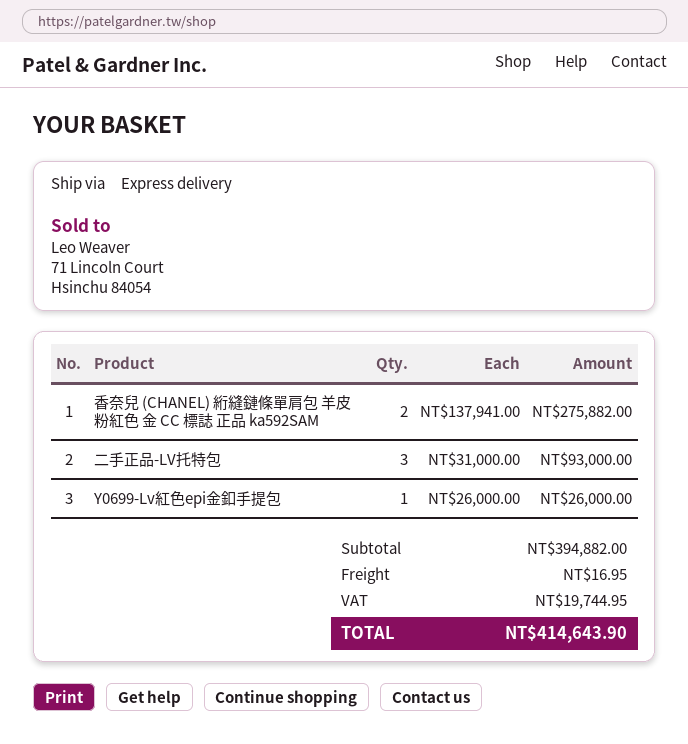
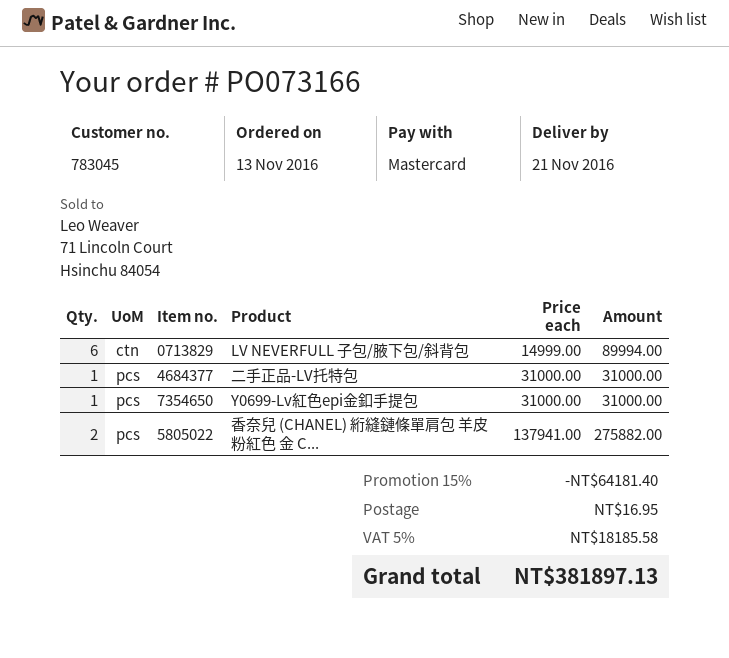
二手正品-LV托特包: 3 x 31000.00 = 93000.00 -> 1 x 31000.00 = 31000.00
Y0699-Lv紅色epi金釦手提包: 1 x 26000.00 = 26000.00 -> 1 x 31000.00 = 31000.00
LV NEVERFULL 子包/腋下包/斜背包: none -> 6 x 14999.00 = 89994.00
discount: none -> 15% = 64181.40
tax: 19744.95 -> 18185.58
total: 414643.90 -> 381897.13

